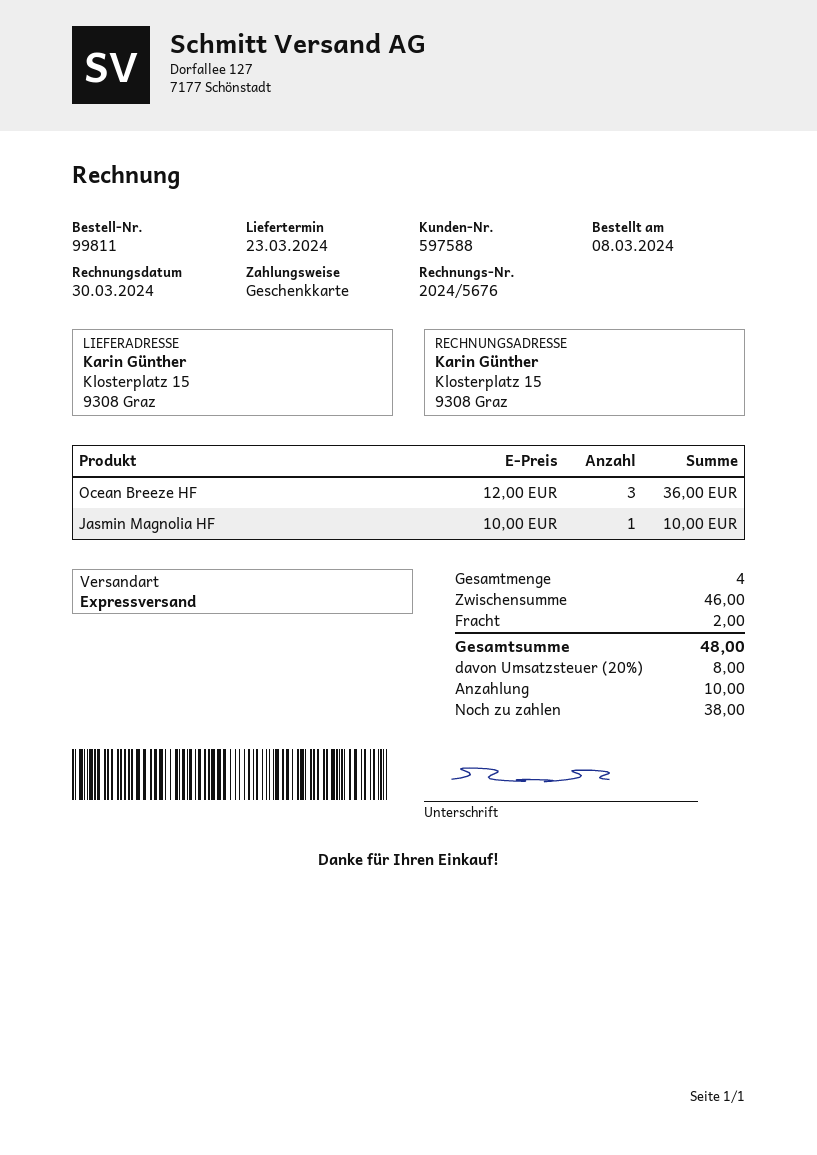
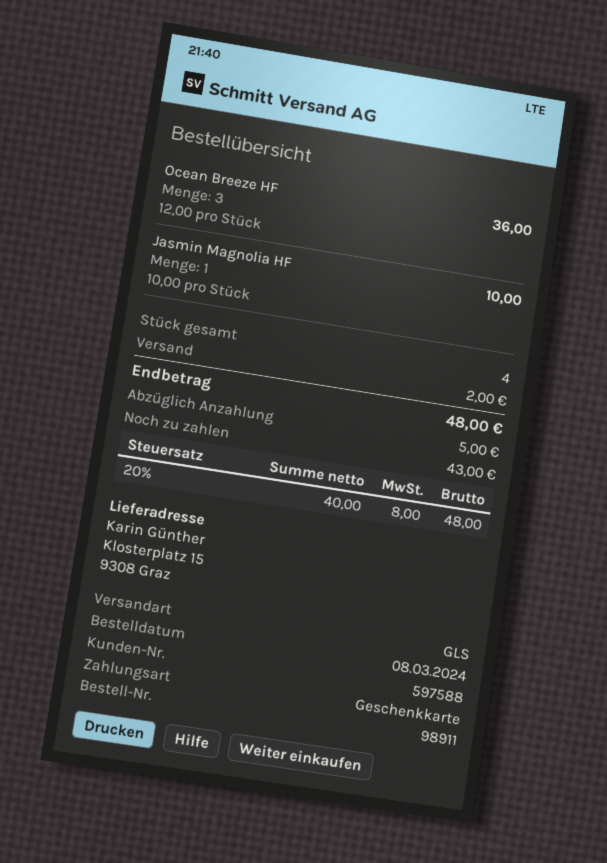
order number: 99811 -> 98911
shipping method: express -> GLS
deposit: 10.00 -> 5.00
balance: 38.00 -> 43.00

